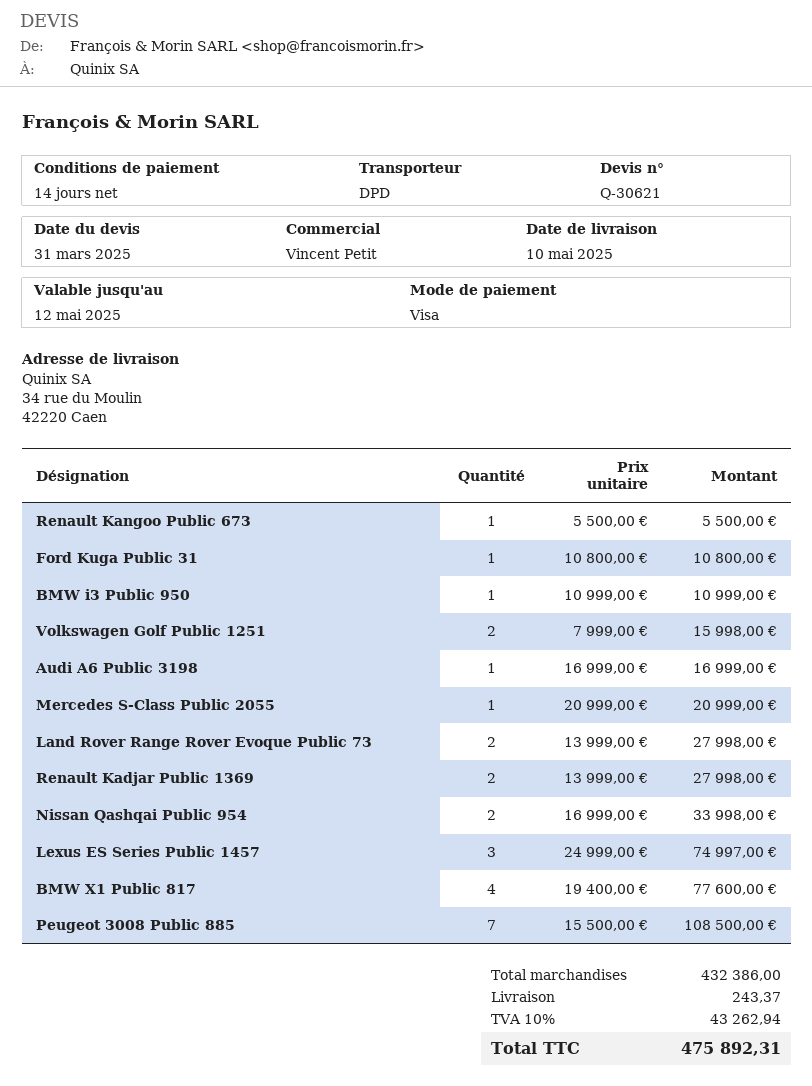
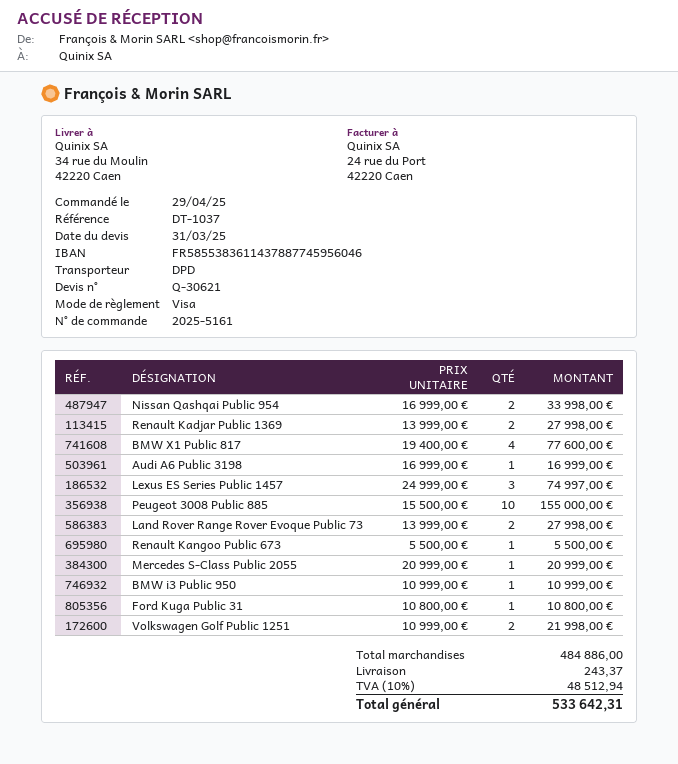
Volkswagen Golf Public 1251: 2 x 7999.00 = 15998.00 -> 2 x 10999.00 = 21998.00
Peugeot 3008 Public 885: 7 x 15500.00 = 108500.00 -> 10 x 15500.00 = 155000.00
subtotal: 432386.00 -> 484886.00
tax: 10% = 43262.94 -> 10% = 48512.94
total: 475892.31 -> 533642.31

